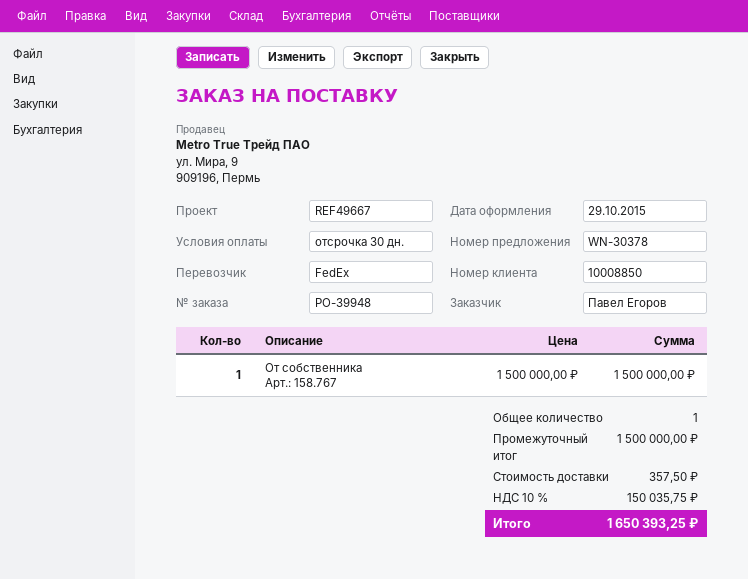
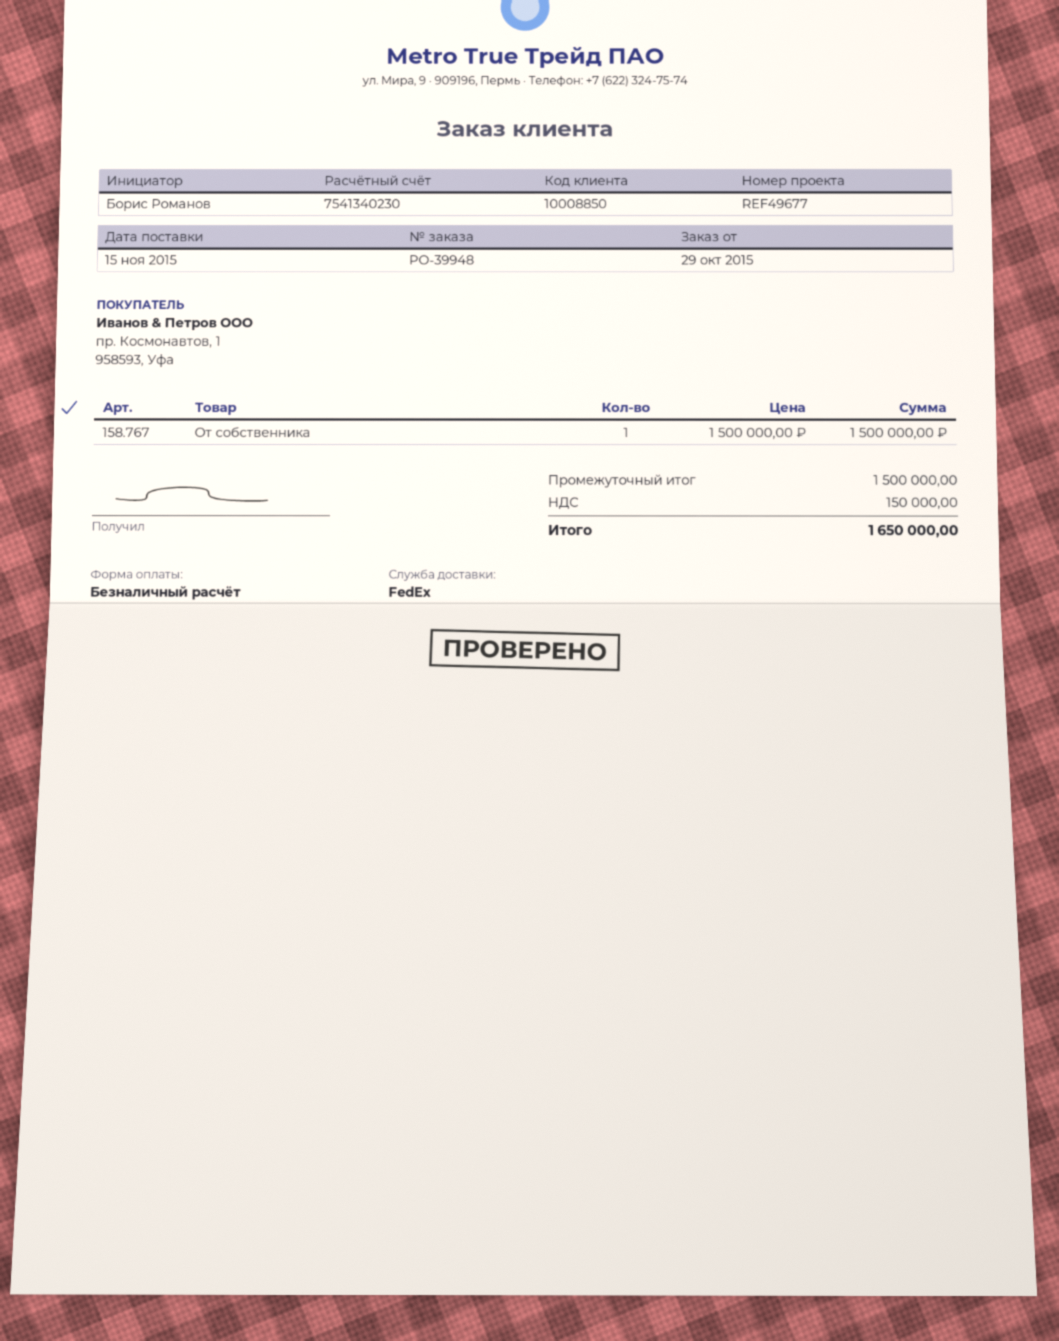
reference: REF49667 -> REF49677
ordered by: Павел Егоров -> Борис Романов
shipping: 357.50 -> none
tax: 150035.75 -> 150000.00
total: 1650393.25 -> 1650000.00

